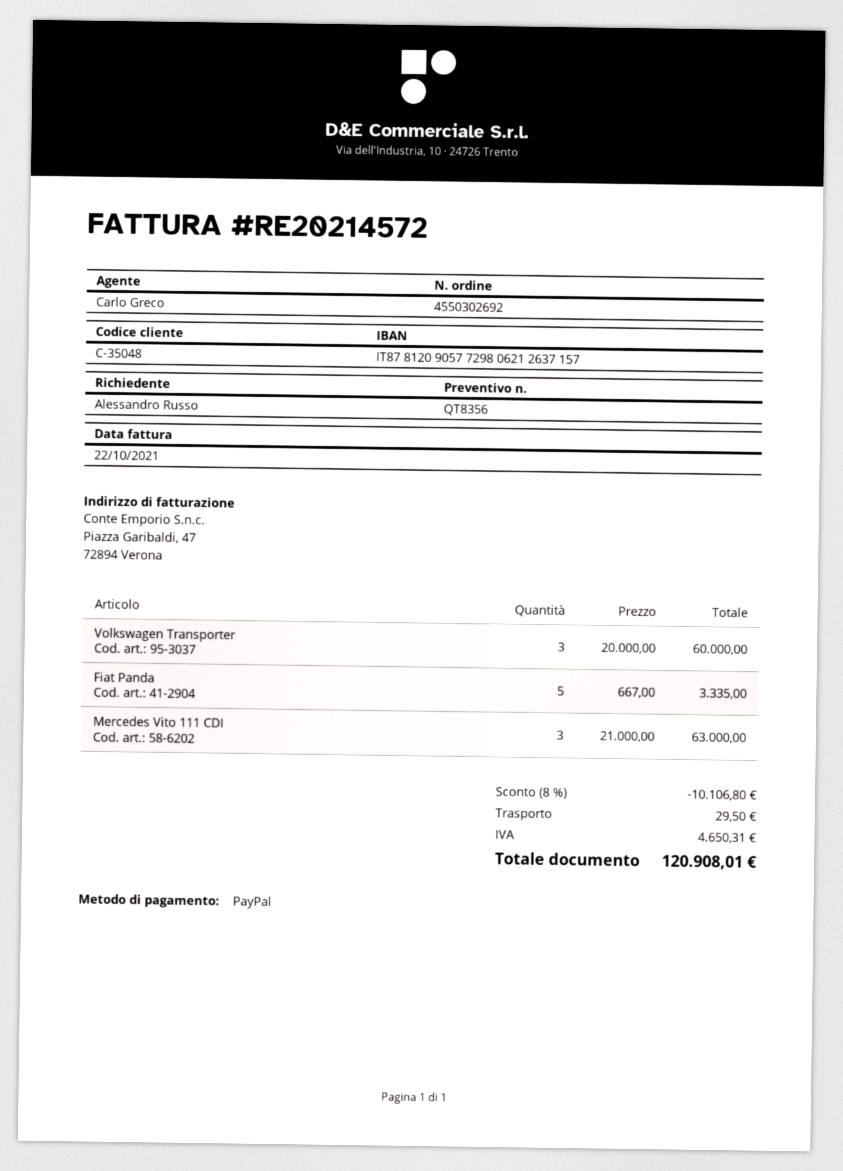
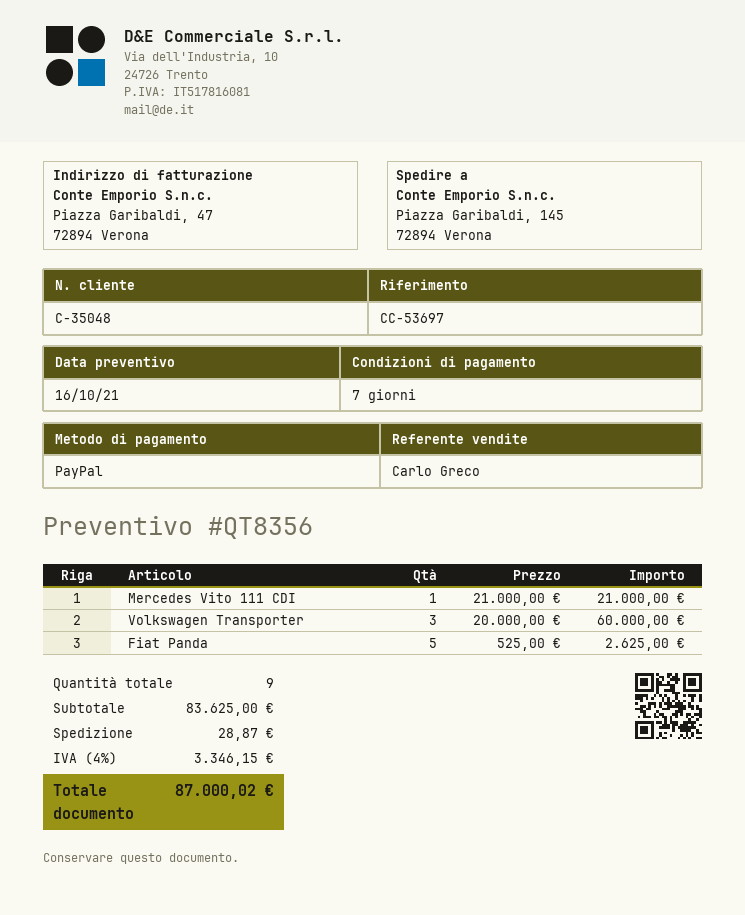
Fiat Panda: 5 x 667.00 = 3335.00 -> 5 x 525.00 = 2625.00
Mercedes Vito 111 CDI: 3 x 21000.00 = 63000.00 -> 1 x 21000.00 = 21000.00
discount: 8% = 10106.80 -> none
shipping: 29.50 -> 28.87
tax: 4650.31 -> 3346.15
total: 120908.01 -> 87000.02

